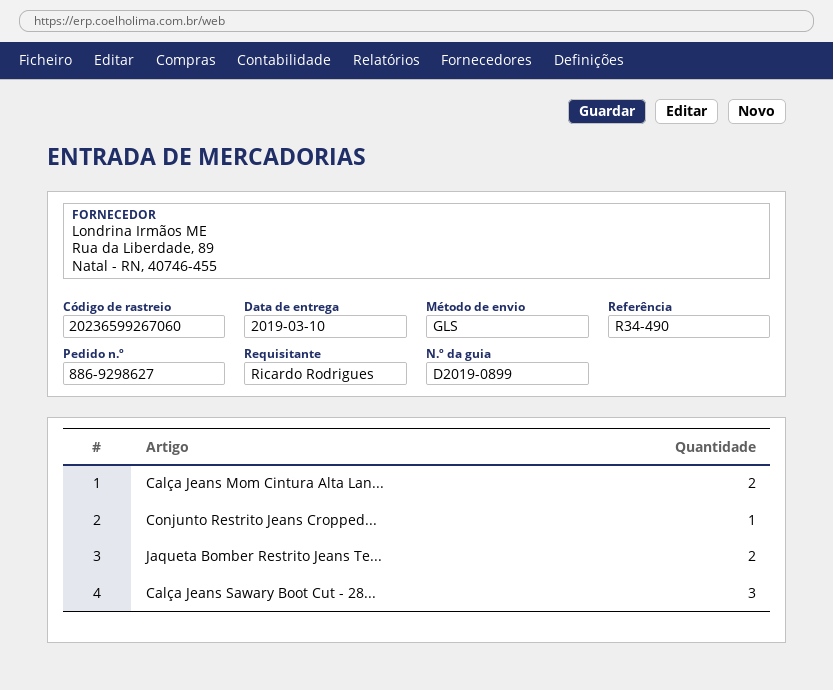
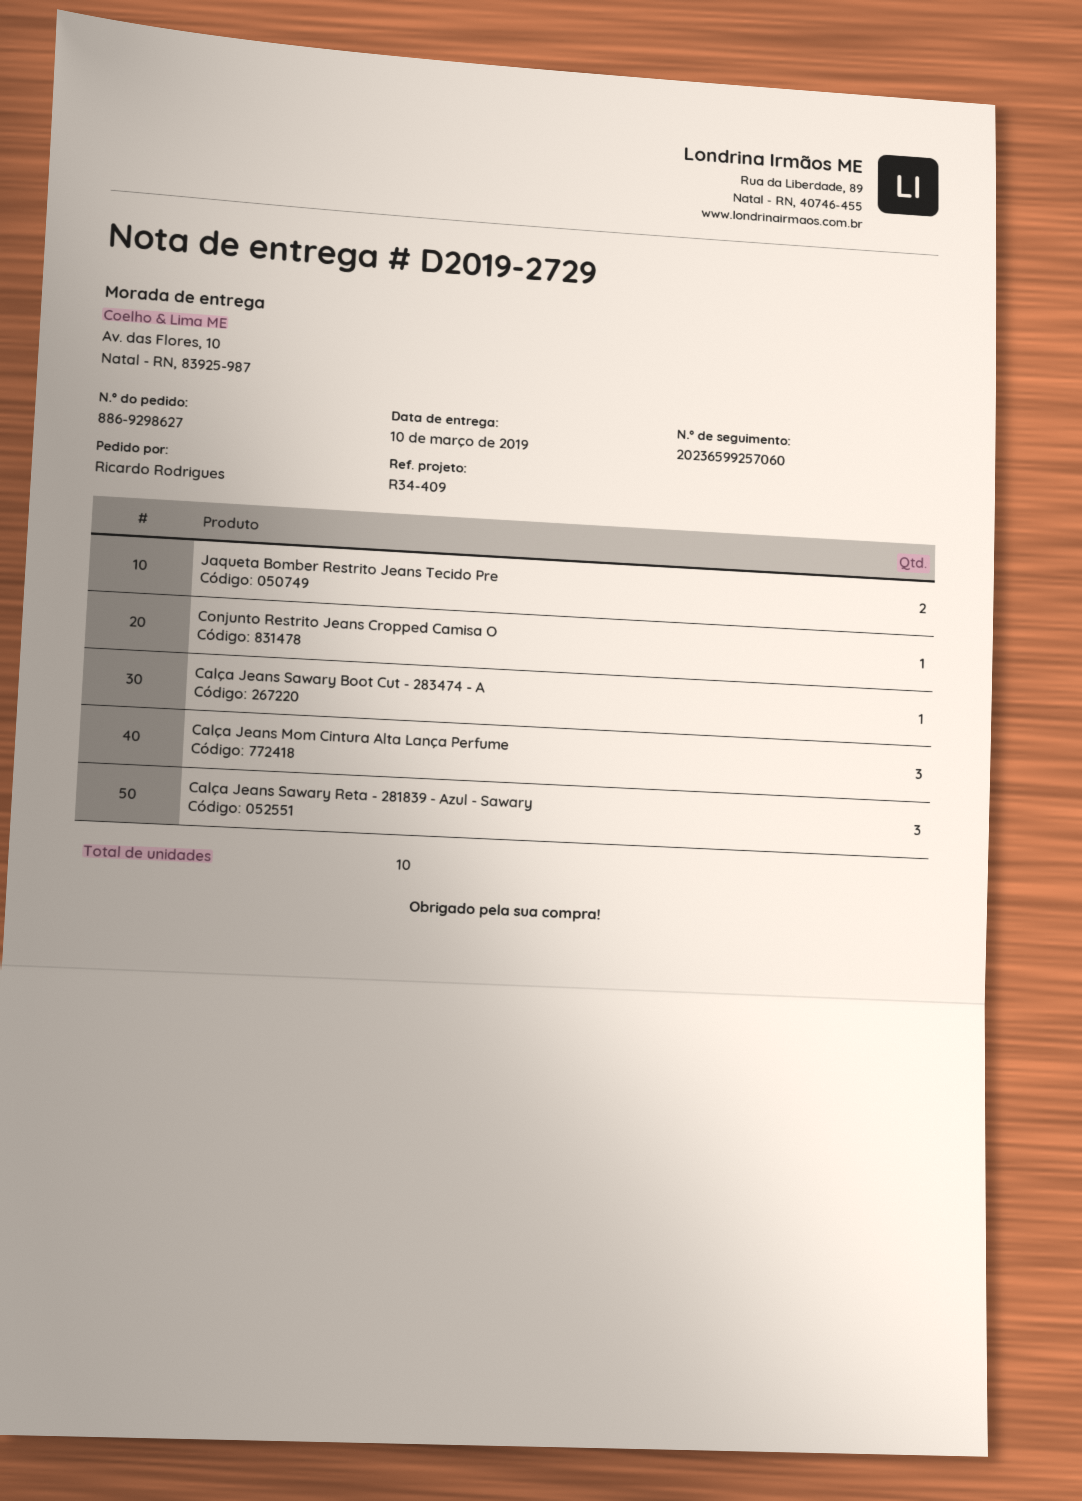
delivery note number: D2019-0899 -> D2019-2729
reference: R34-490 -> R34-409
tracking number: 20236599267060 -> 20236599257060
Calça Jeans Mom Cintura Alta Lan...: 2 -> 3
Calça Jeans Sawary Boot Cut - 28...: 3 -> 1
Calça Jeans Sawary Reta - 281839 - Azul - Sawary: none -> 3

